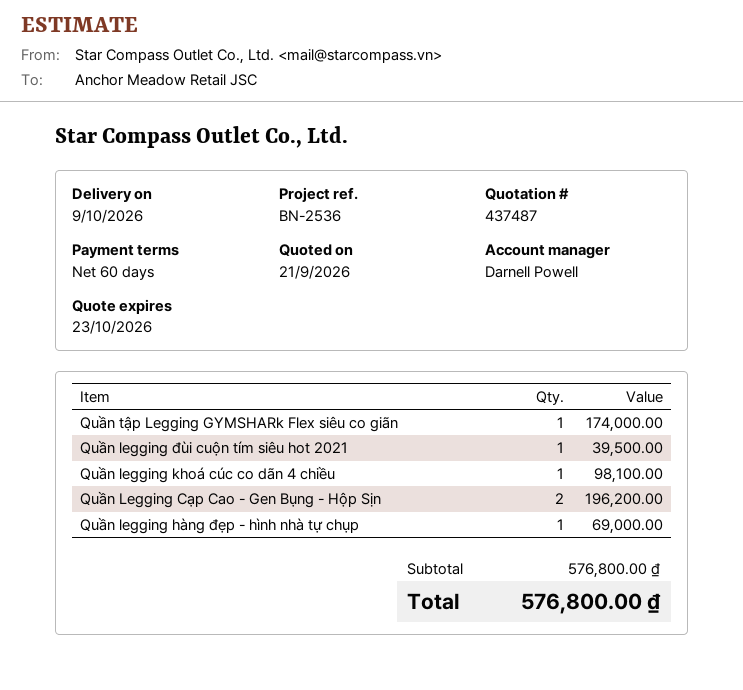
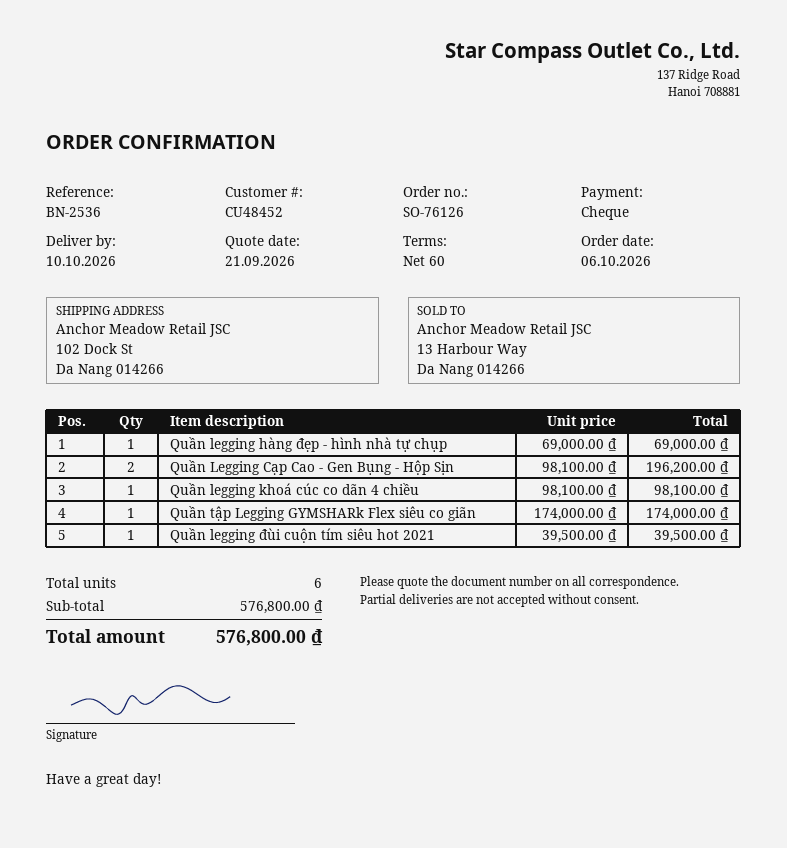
delivery date: 2026-10-09 -> 2026-10-10

